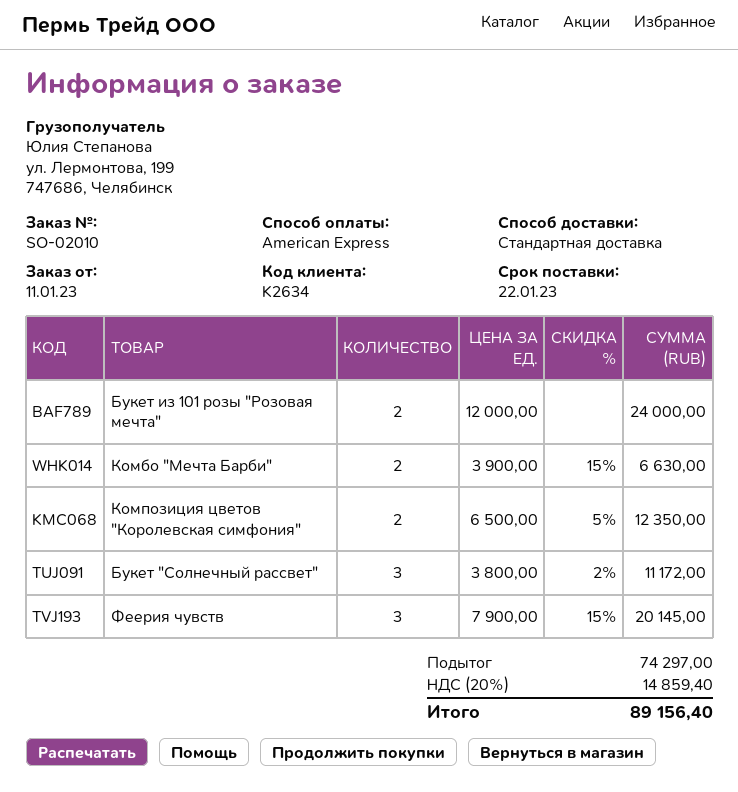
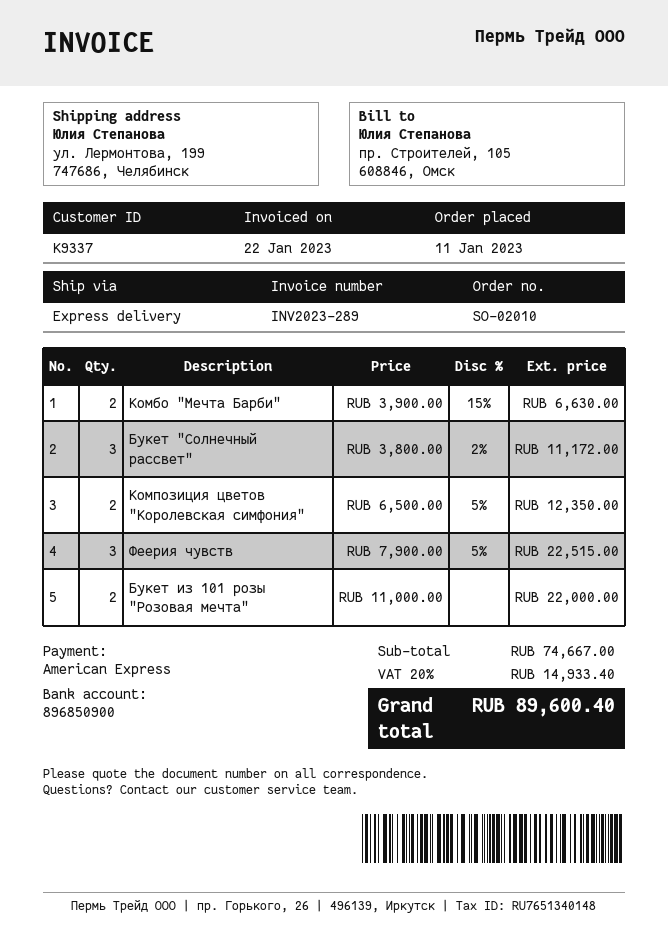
customer number: K2634 -> K9337
shipping method: standard -> express
Букет из 101 розы "Розовая мечта": 2 x 12000.00 = 24000.00 -> 2 x 11000.00 = 22000.00
Феерия чувств: 3 x 7900.00 - 15% = 20145.00 -> 3 x 7900.00 - 5% = 22515.00
subtotal: 74297.00 -> 74667.00
tax: 20% = 14859.40 -> 20% = 14933.40
total: 89156.40 -> 89600.40

